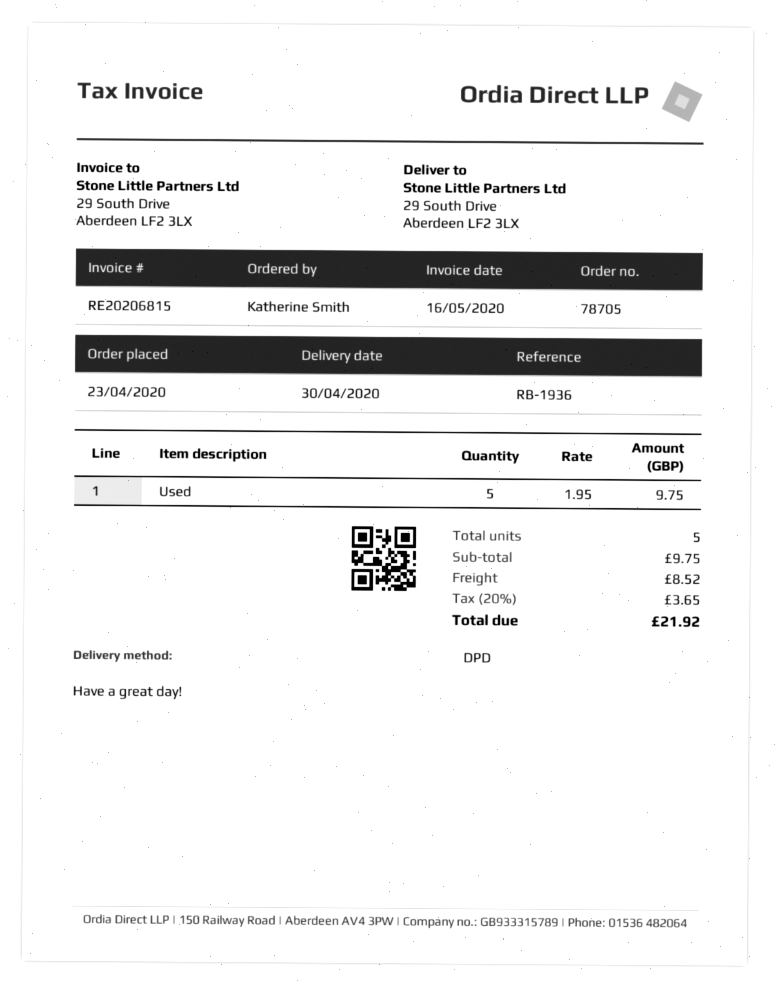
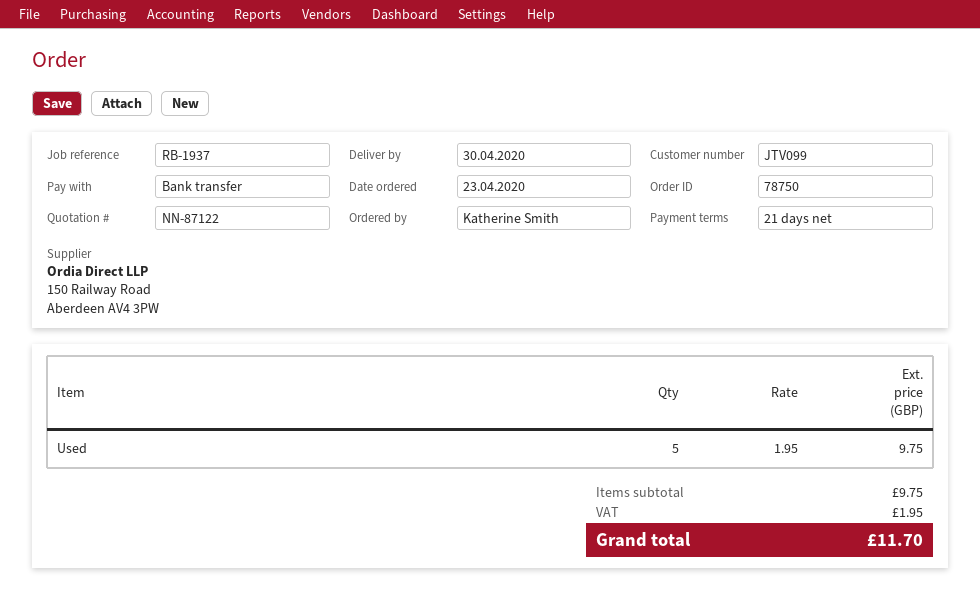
order number: 78705 -> 78750
reference: RB-1936 -> RB-1937
shipping: 8.52 -> none
tax: 3.65 -> 1.95
total: 21.92 -> 11.70

